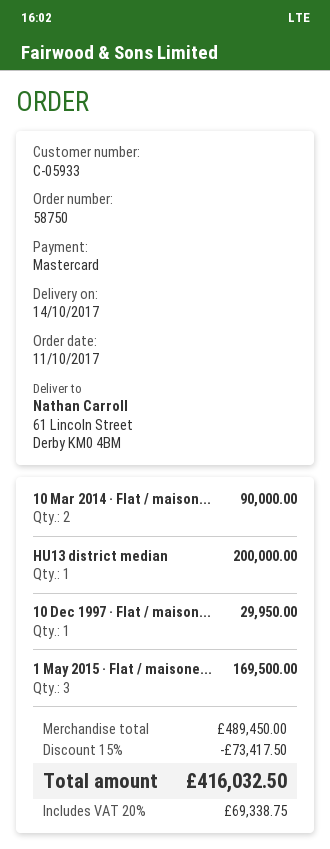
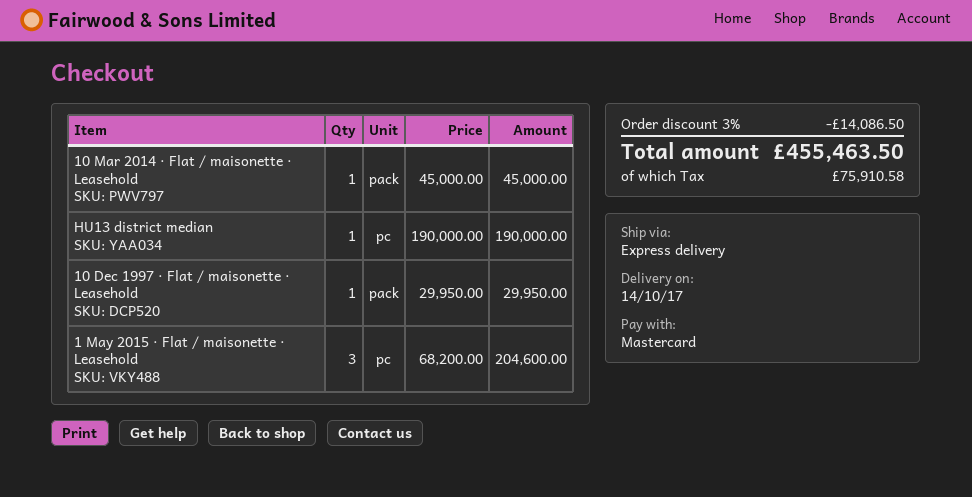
10 Mar 2014 · Flat / maison...: 2 for 90000.00 -> 1 for 45000.00
HU13 district median: 1 for 200000.00 -> 1 for 190000.00
1 May 2015 · Flat / maisone...: 3 for 169500.00 -> 3 for 204600.00
discount: 15% = 73417.50 -> 3% = 14086.50
tax: 69338.75 -> 75910.58
total: 416032.50 -> 455463.50

